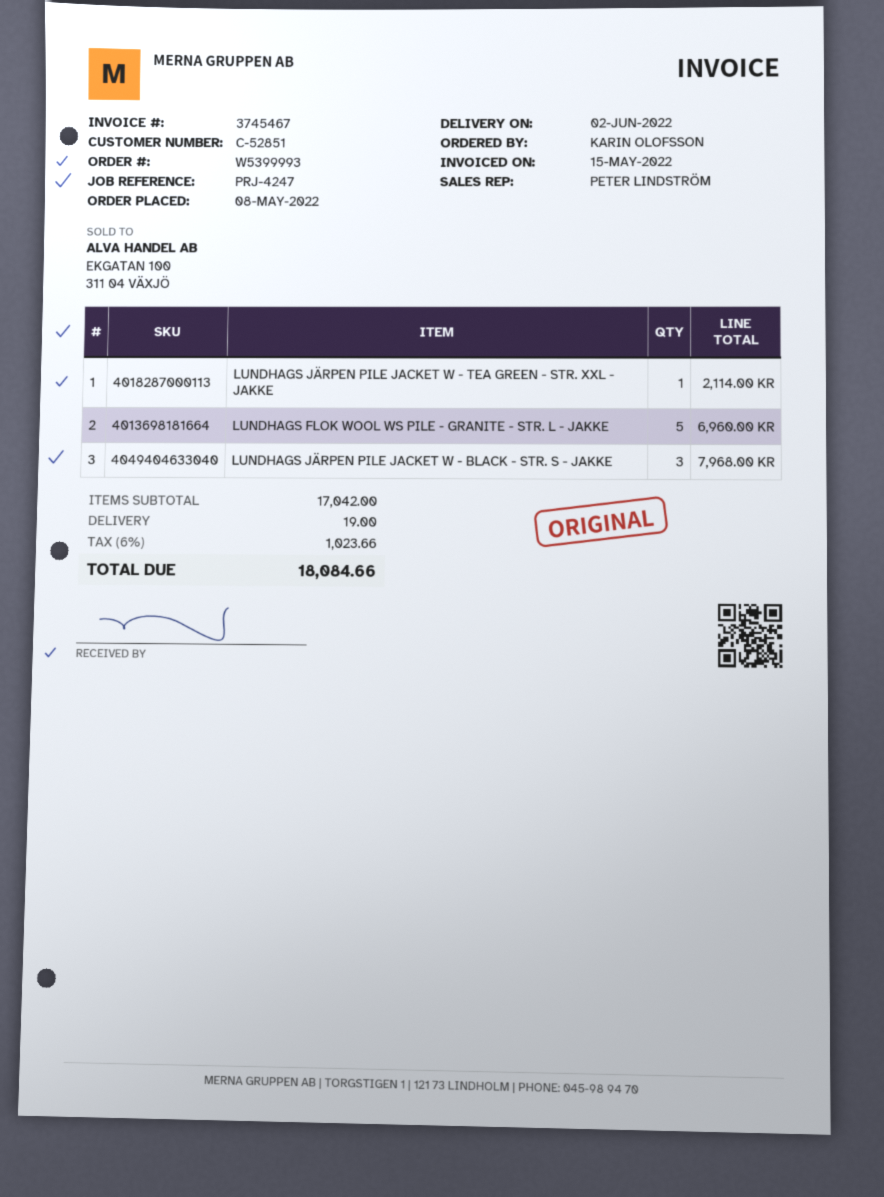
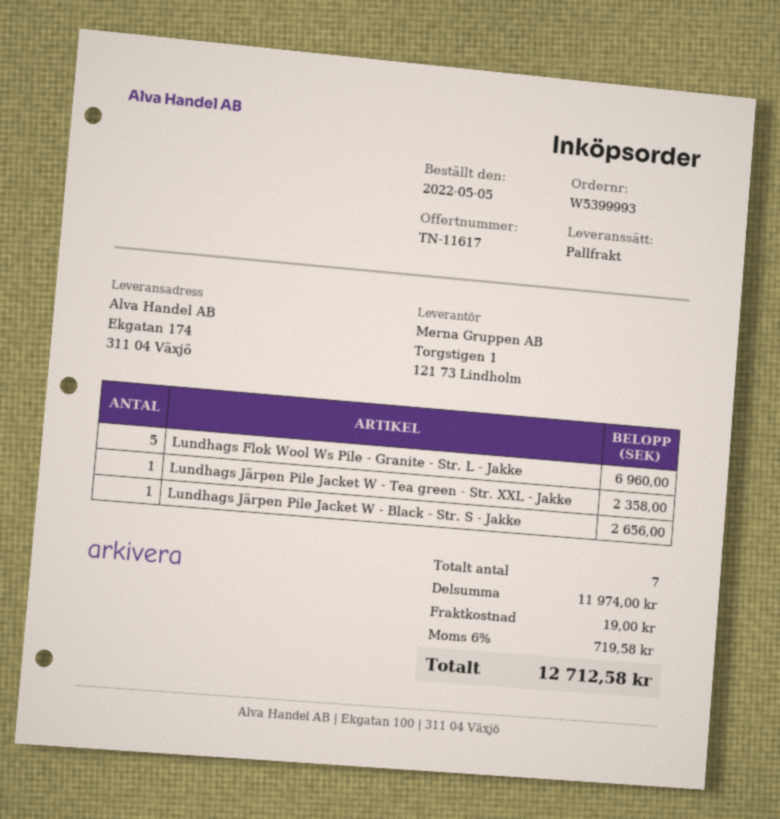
order date: 2022-05-08 -> 2022-05-05
LUNDHAGS JÄRPEN PILE JACKET W - TEA GREEN - STR. XXL - JAKKE: 1 for 2114.00 -> 1 for 2358.00
LUNDHAGS JÄRPEN PILE JACKET W - BLACK - STR. S - JAKKE: 3 for 7968.00 -> 1 for 2656.00
subtotal: 17042.00 -> 11974.00
tax: 6% = 1023.66 -> 6% = 719.58
total: 18084.66 -> 12712.58

